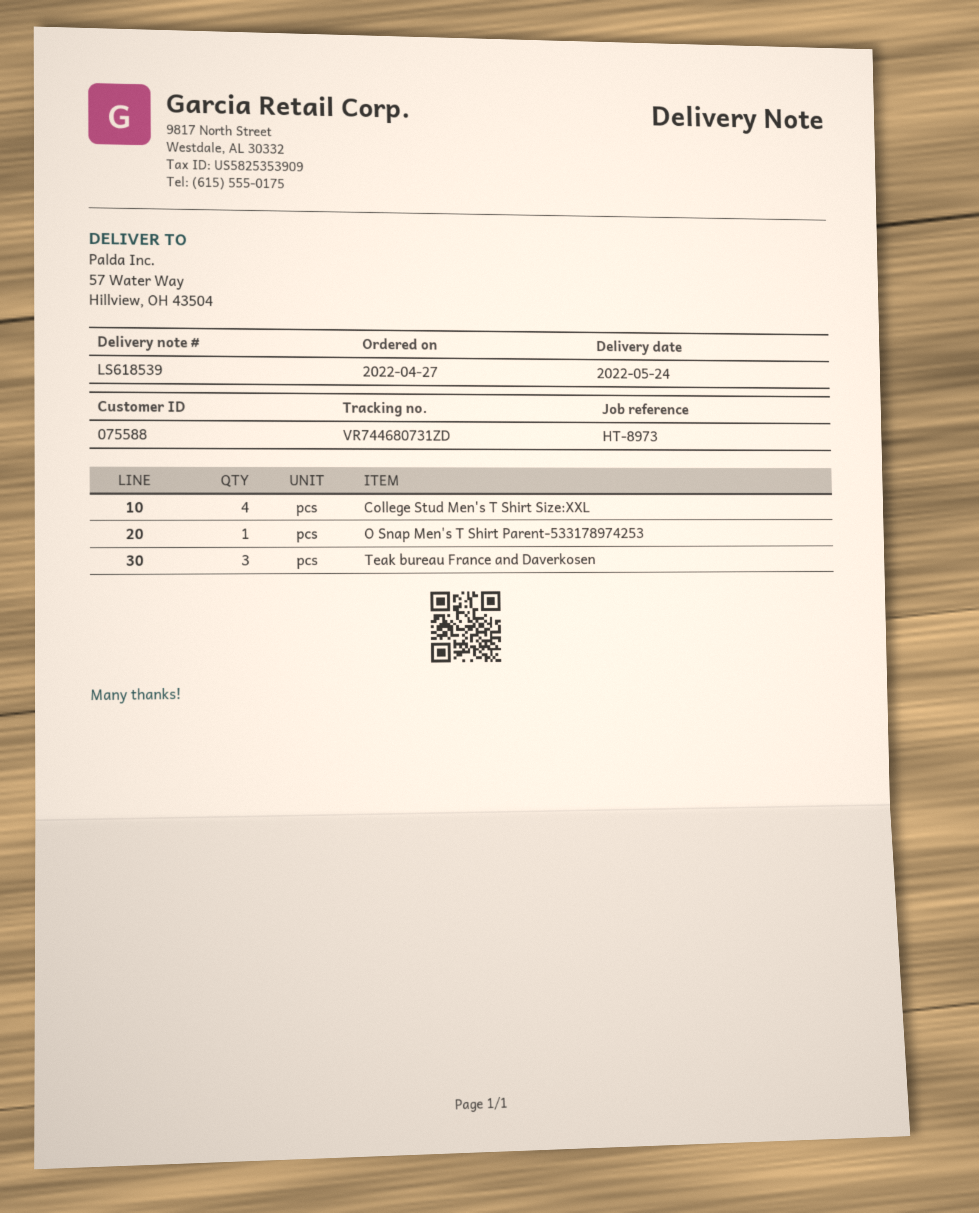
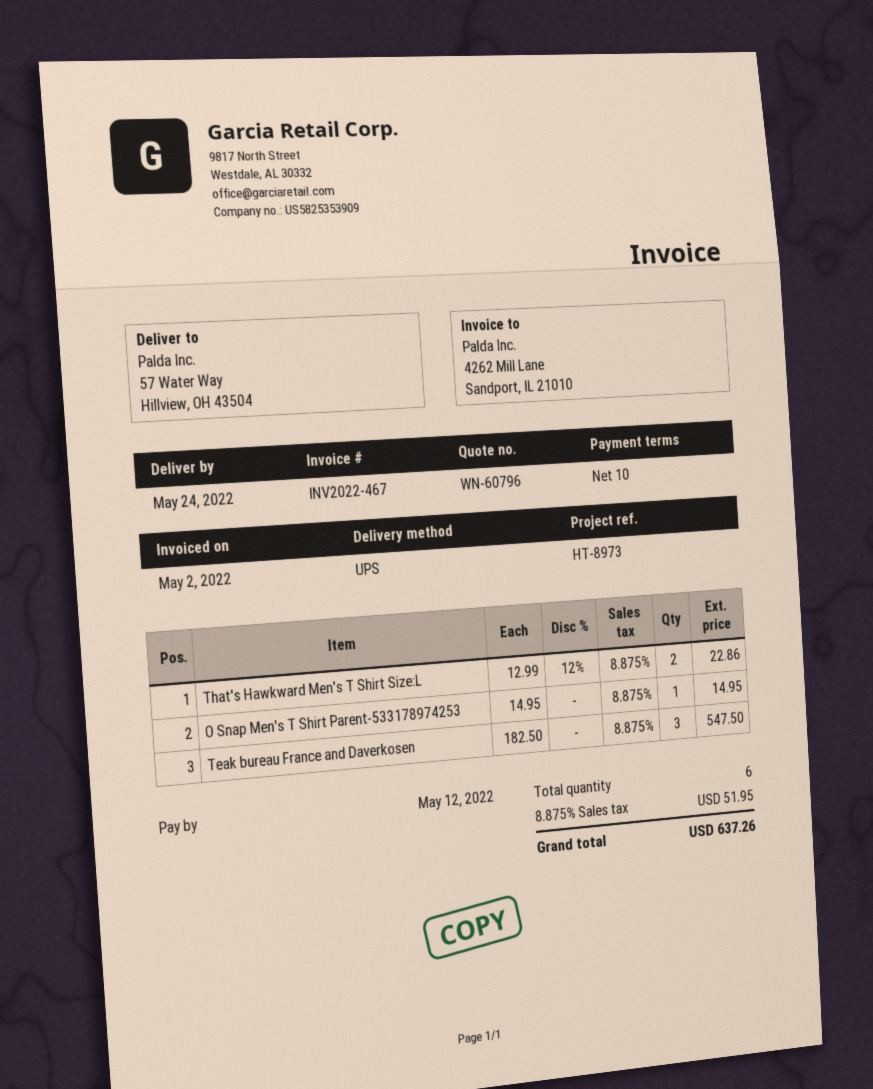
College Stud Men's T Shirt Size:XXL: 4 -> none
That's Hawkward Men's T Shirt Size:L: none -> 2

